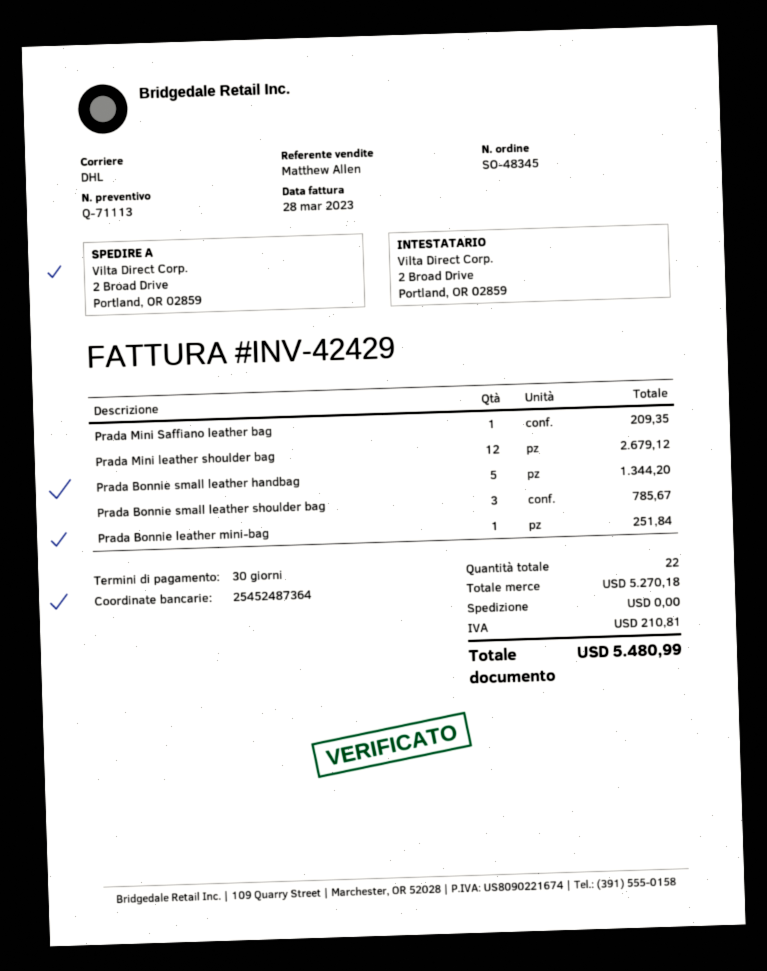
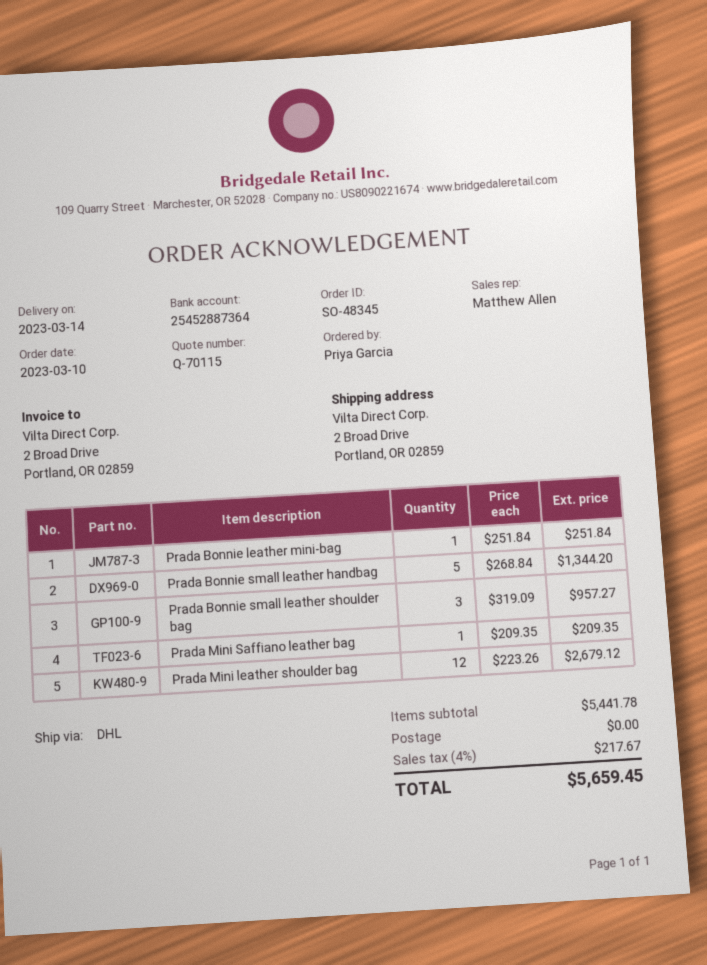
quote number: Q-71113 -> Q-70115
bank account: 25452487364 -> 25452887364
Prada Bonnie small leather shoulder bag: 3 for 785.67 -> 3 for 957.27
subtotal: 5270.18 -> 5441.78
tax: 210.81 -> 217.67
total: 5480.99 -> 5659.45

